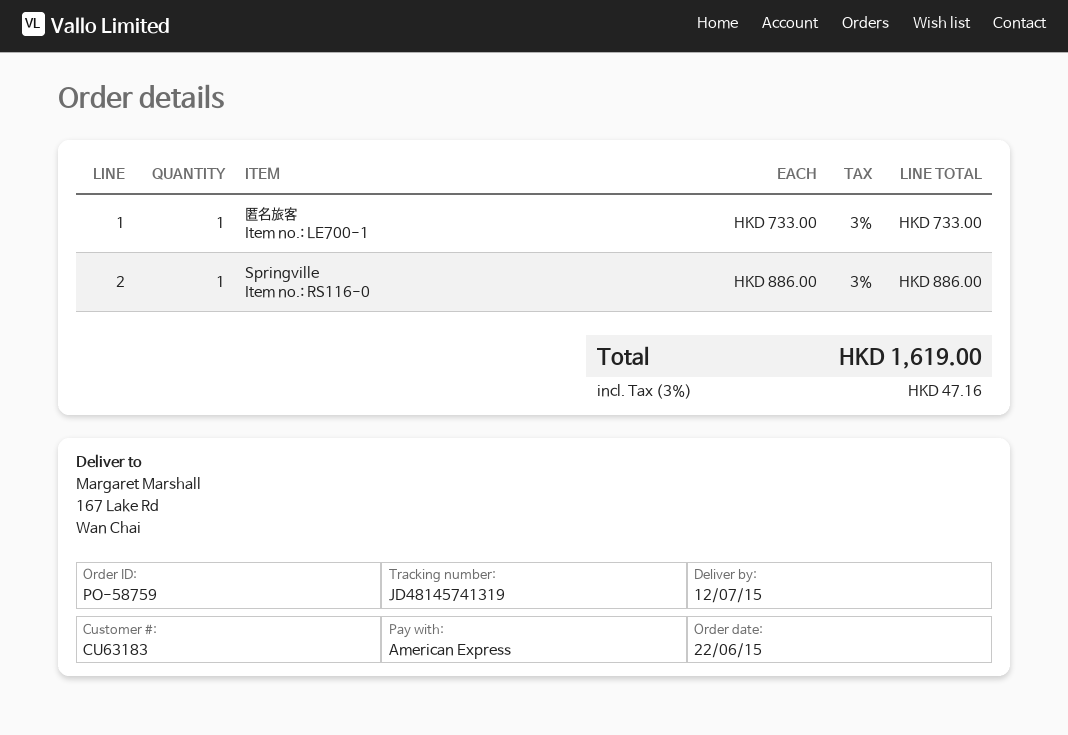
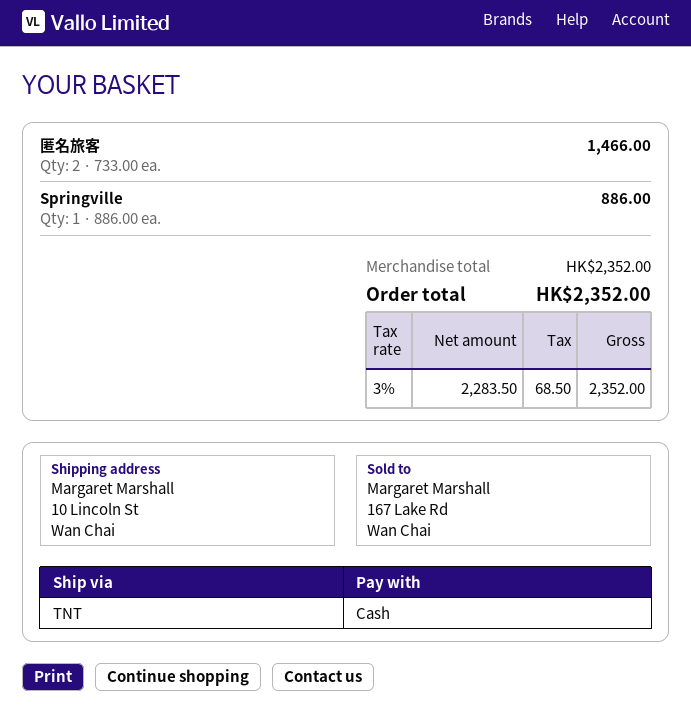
payment method: American Express -> cash
ship to: 167 Lake Rd, Wan Chai -> 10 Lincoln St, Wan Chai
匿名旅客: 1 x 733.00 = 733.00 -> 2 x 733.00 = 1466.00
tax: 3% = 47.16 -> 3% = 68.50
total: 1619.00 -> 2352.00

